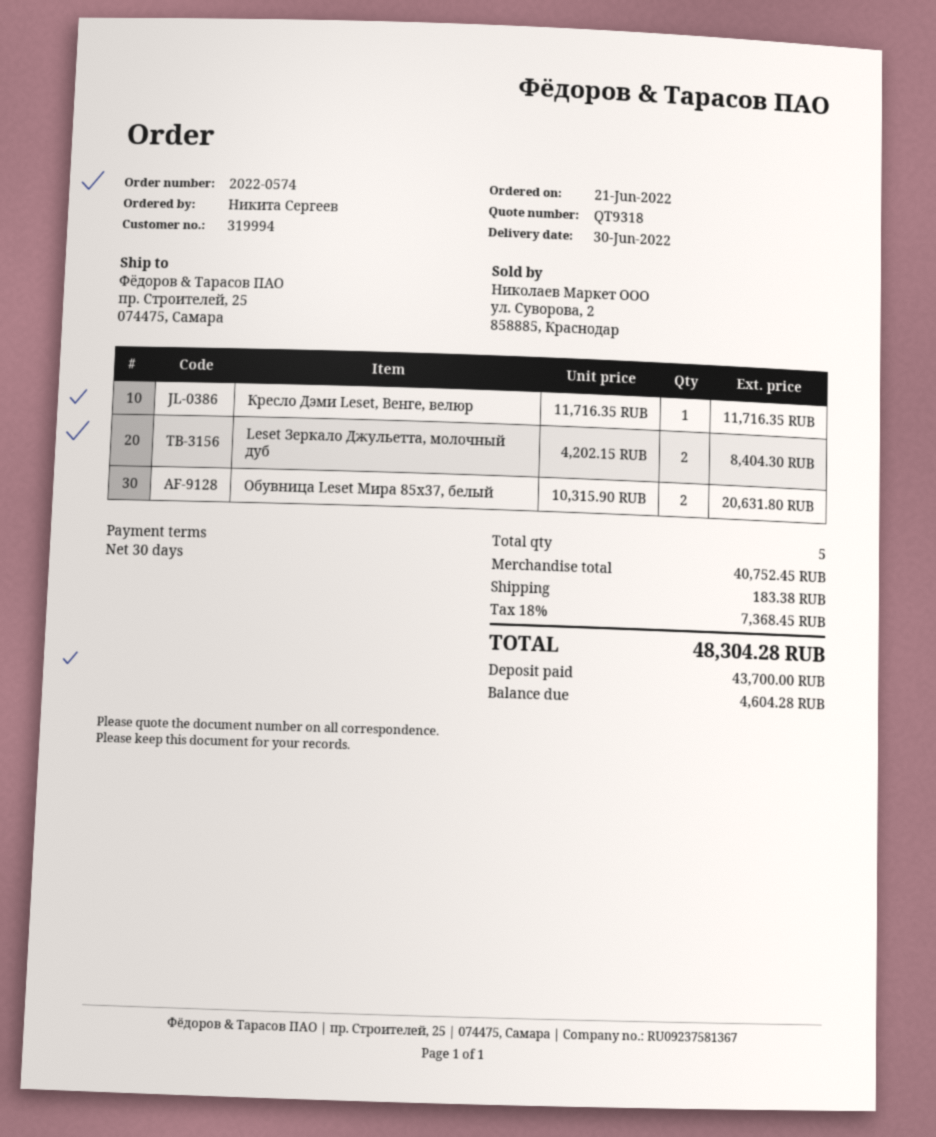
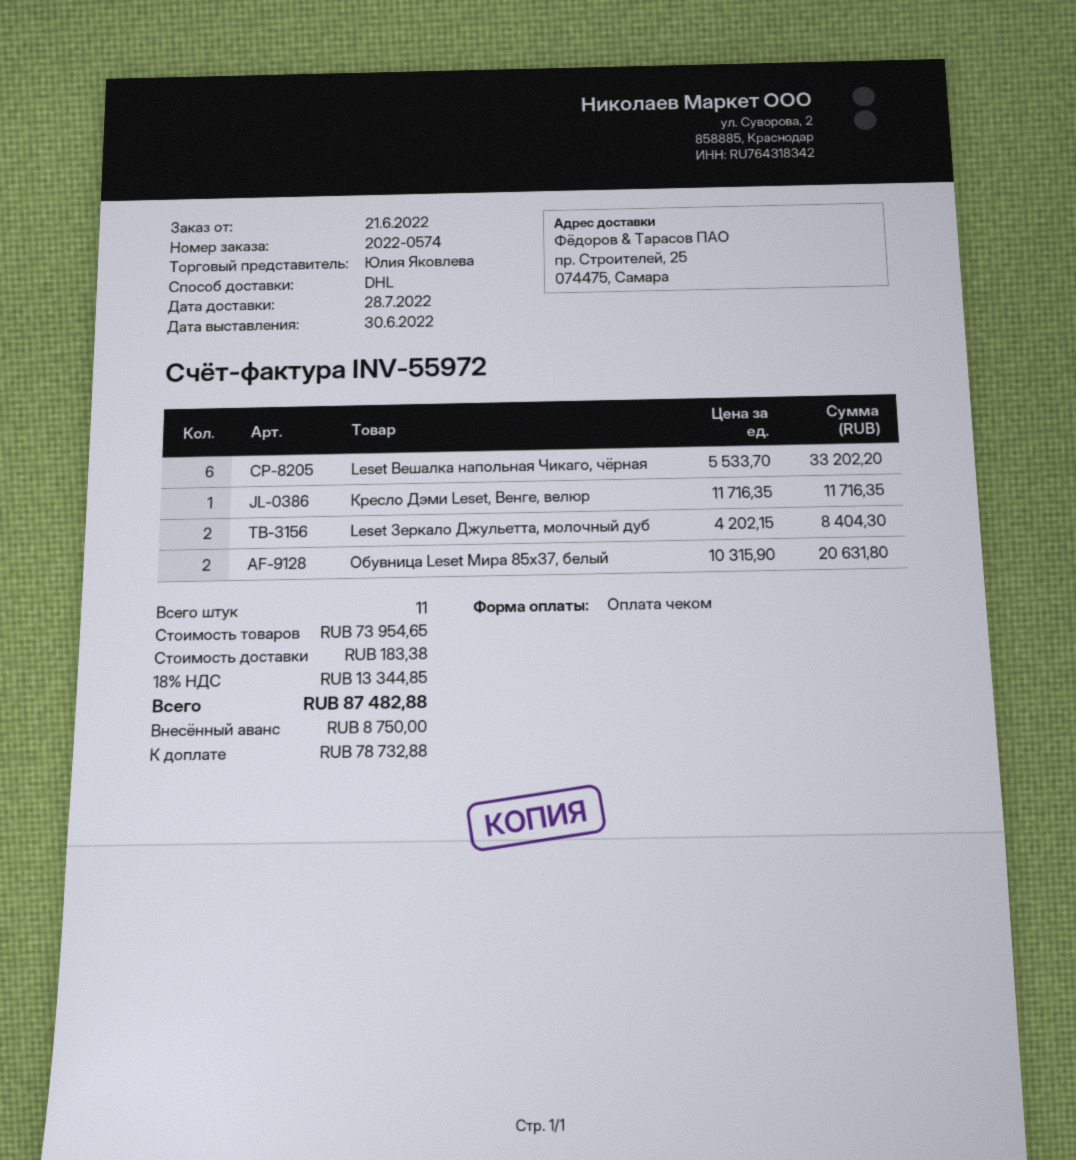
delivery date: 2022-06-30 -> 2022-07-28
Leset Вешалка напольная Чикаго, чёрная: none -> 6 x 5533.70 = 33202.20
total quantity: 5 -> 11
subtotal: 40752.45 -> 73954.65
tax: 18% = 7368.45 -> 18% = 13344.85
total: 48304.28 -> 87482.88
deposit: 43700.00 -> 8750.00
balance: 4604.28 -> 78732.88

